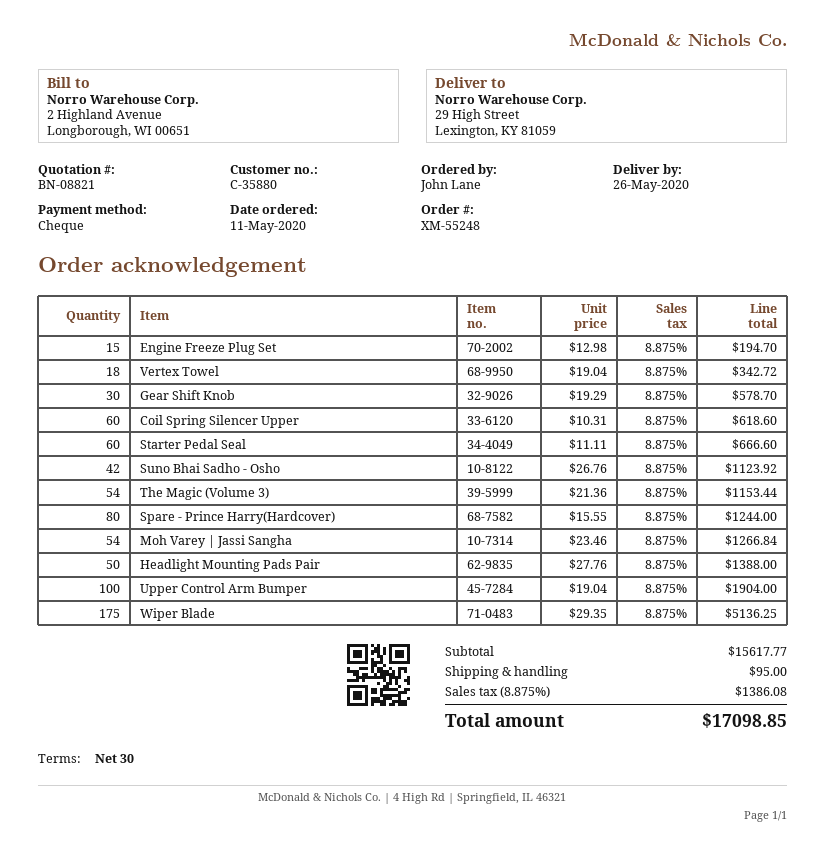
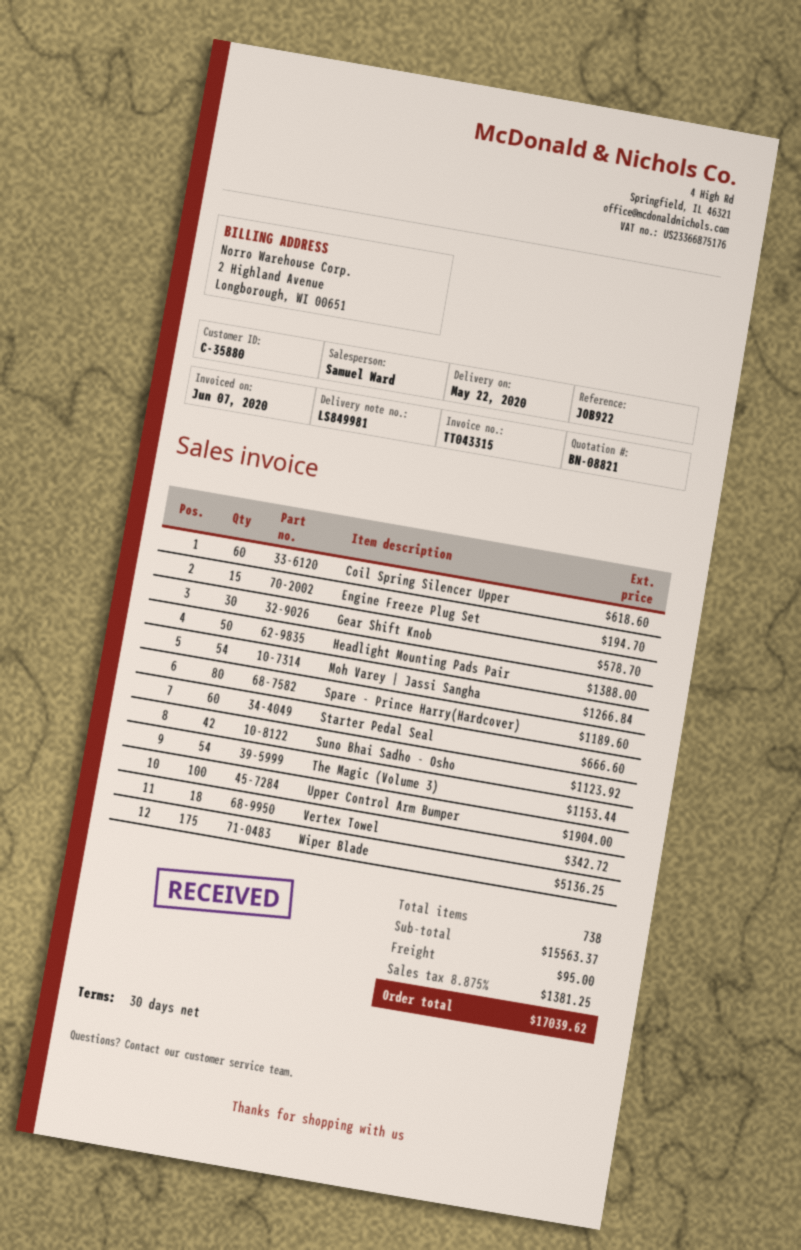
delivery date: 2020-05-26 -> 2020-05-22
Spare - Prince Harry(Hardcover): 80 for 1244.00 -> 80 for 1189.60
subtotal: 15617.77 -> 15563.37
tax: 8.875% = 1386.08 -> 8.875% = 1381.25
total: 17098.85 -> 17039.62

